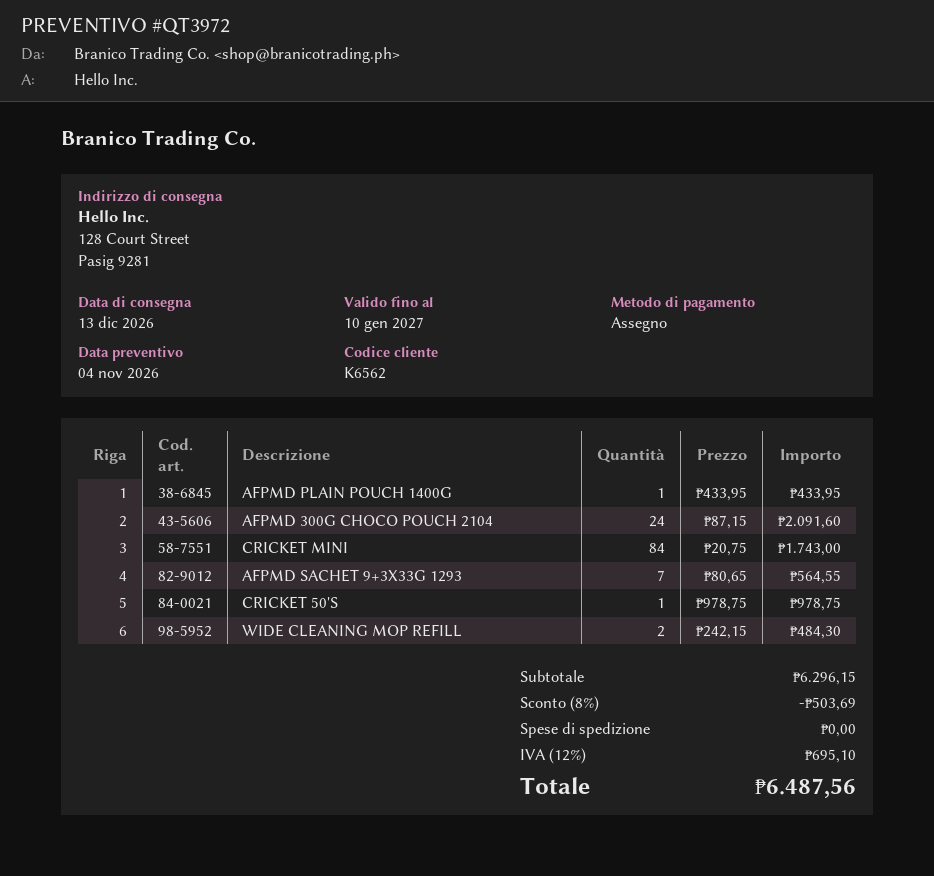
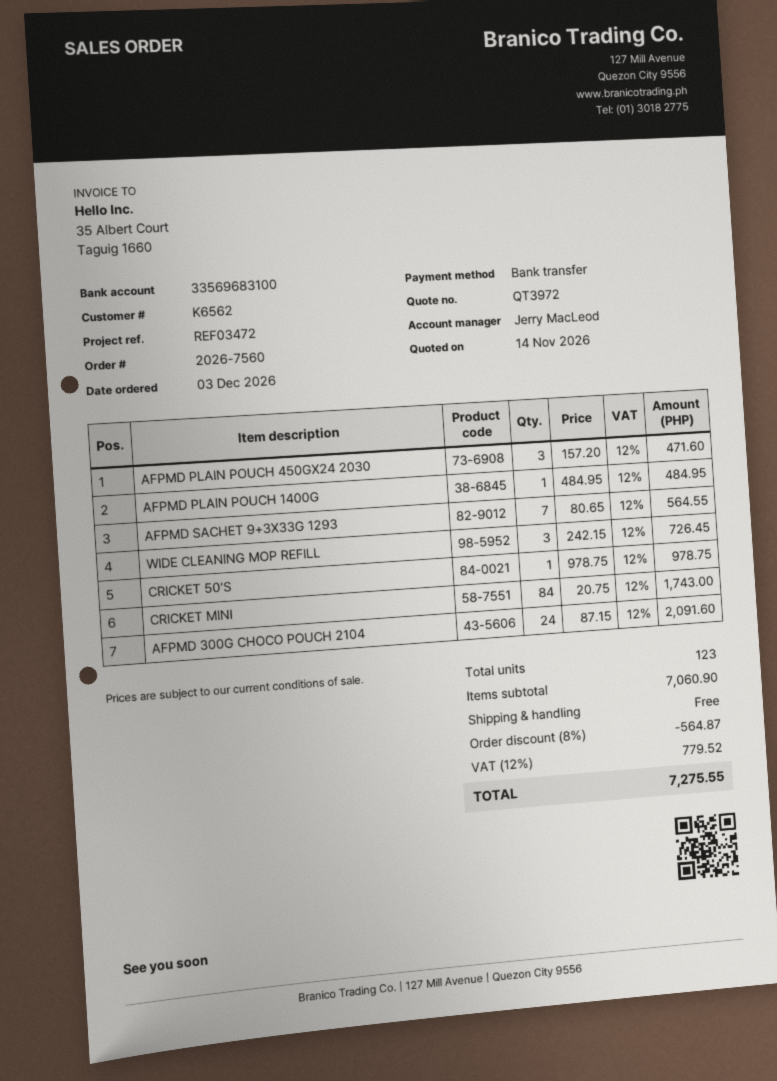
quote date: 2026-11-04 -> 2026-11-14
payment method: cheque -> bank transfer
AFPMD PLAIN POUCH 1400G: 1 x 433.95 = 433.95 -> 1 x 484.95 = 484.95
WIDE CLEANING MOP REFILL: 2 x 242.15 = 484.30 -> 3 x 242.15 = 726.45
AFPMD PLAIN POUCH 450GX24 2030: none -> 3 x 157.20 = 471.60
subtotal: 6296.15 -> 7060.90
discount: 8% = 503.69 -> 8% = 564.87
tax: 12% = 695.10 -> 12% = 779.52
total: 6487.56 -> 7275.55

